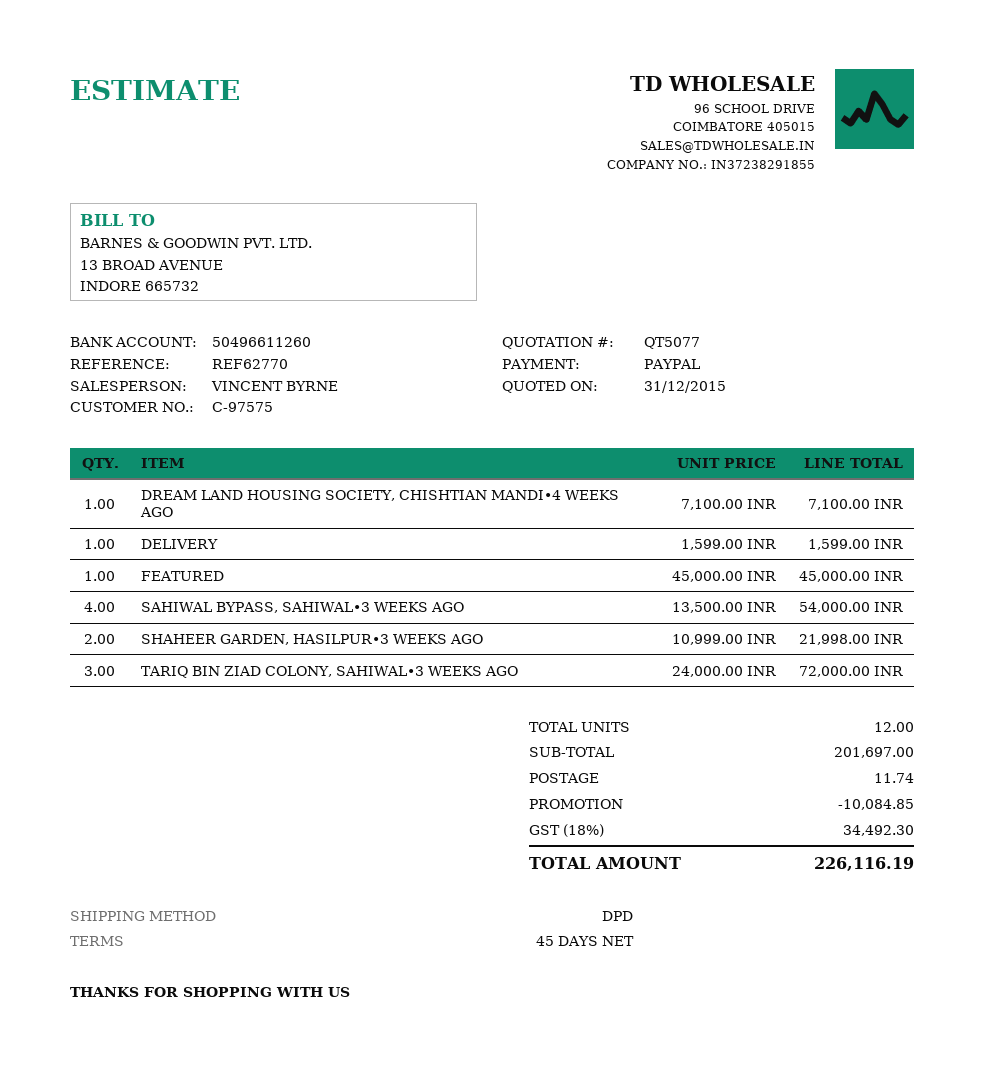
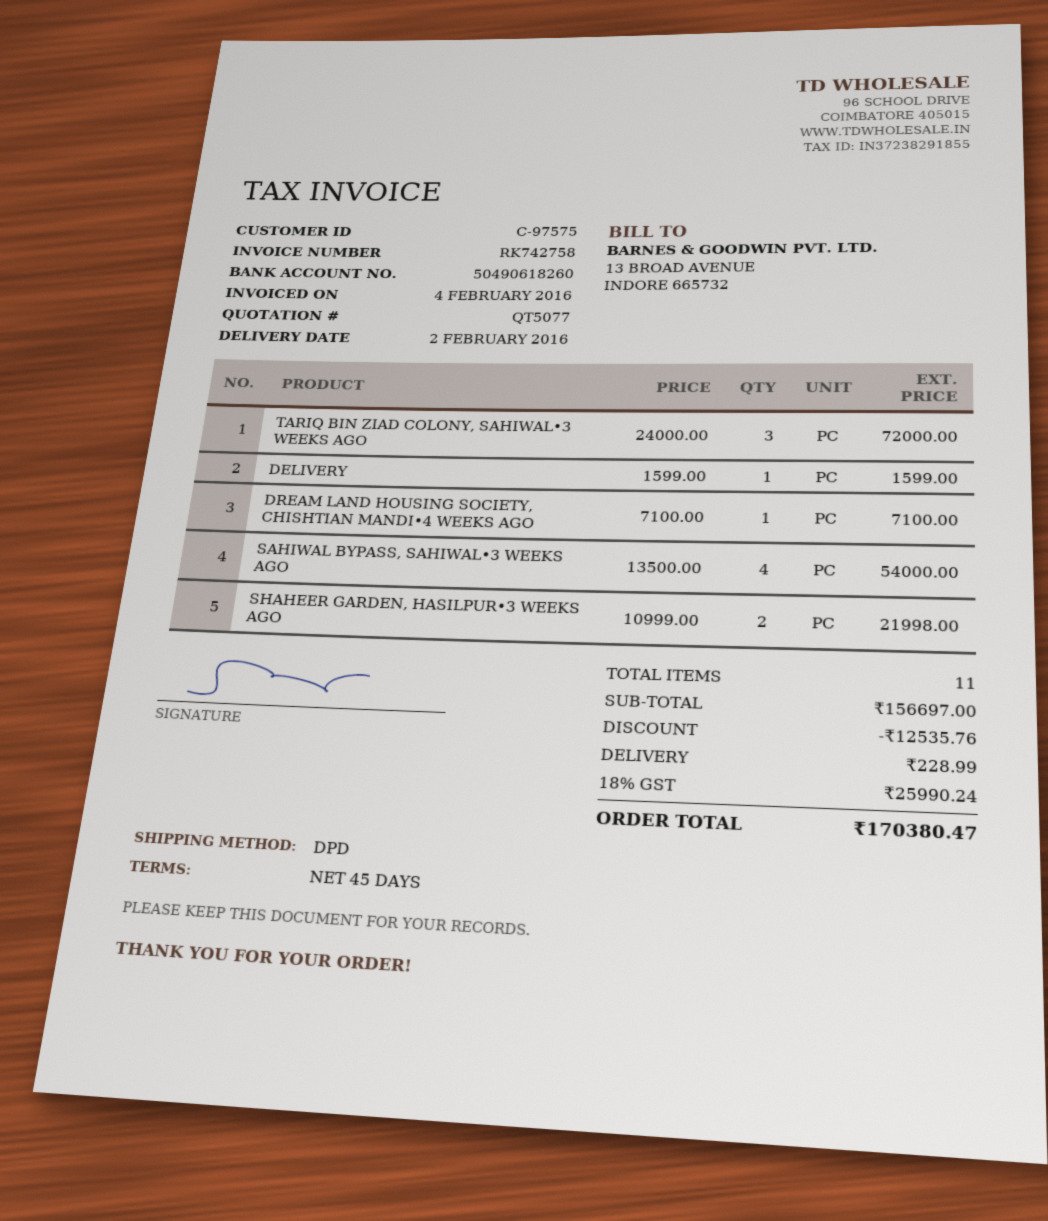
bank account: 50496611260 -> 50490618260
FEATURED: 1 x 45000.00 = 45000.00 -> none
total quantity: 12 -> 11
subtotal: 201697.00 -> 156697.00
discount: 10084.85 -> 12535.76
shipping: 11.74 -> 228.99
tax: 18% = 34492.30 -> 18% = 25990.24
total: 226116.19 -> 170380.47

